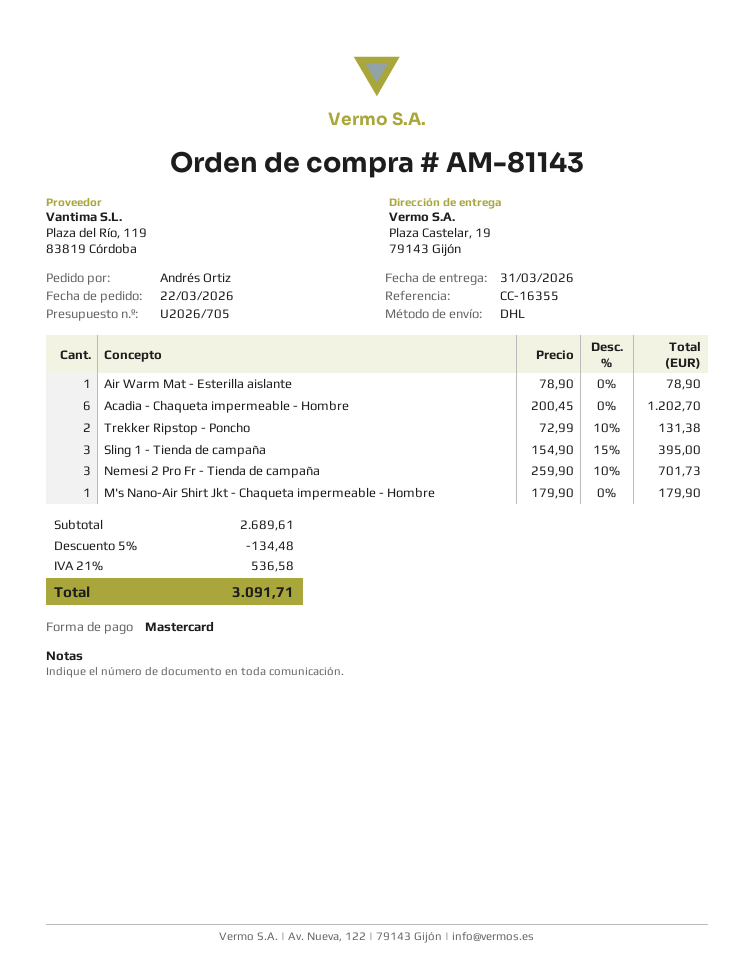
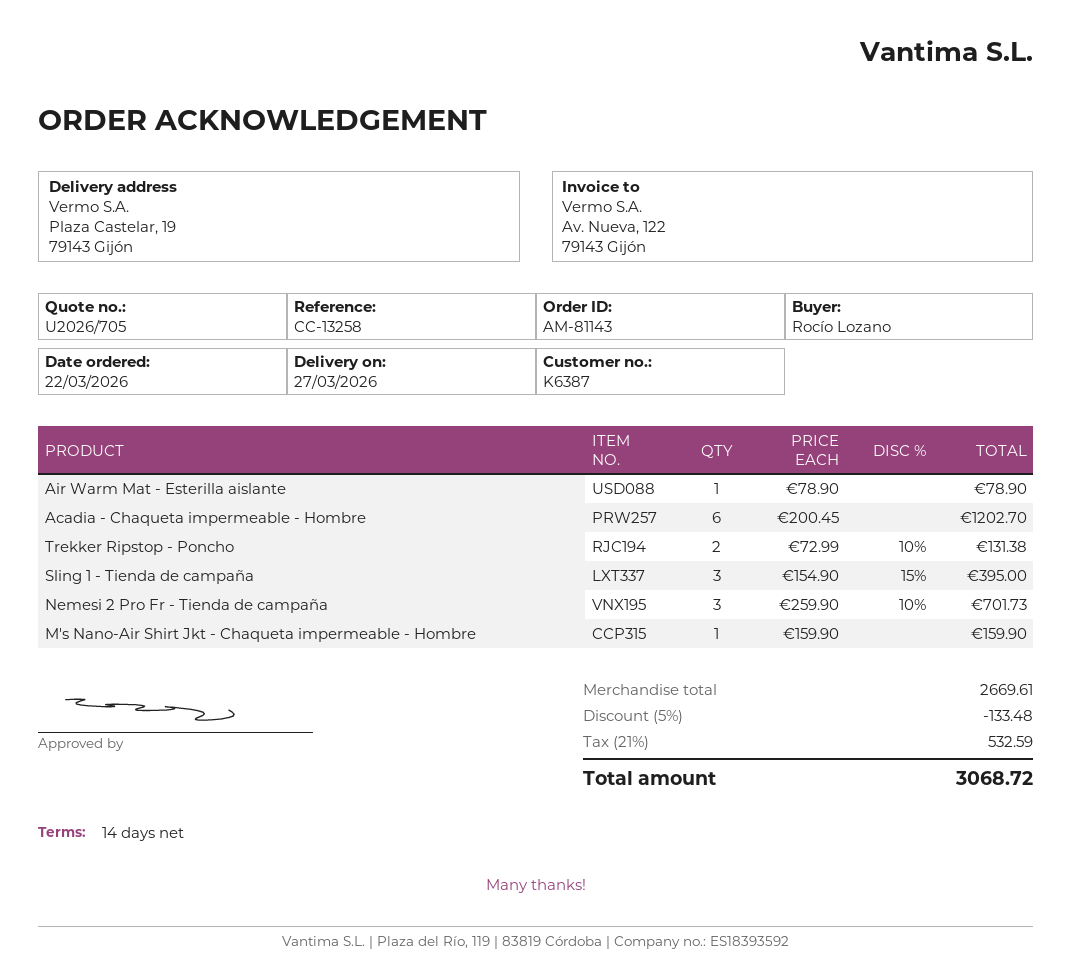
delivery date: 2026-03-31 -> 2026-03-27
reference: CC-16355 -> CC-13258
ordered by: Andrés Ortiz -> Rocío Lozano
M's Nano-Air Shirt Jkt - Chaqueta impermeable - Hombre: 1 x 179.90 = 179.90 -> 1 x 159.90 = 159.90
subtotal: 2689.61 -> 2669.61
discount: 5% = 134.48 -> 5% = 133.48
tax: 21% = 536.58 -> 21% = 532.59
total: 3091.71 -> 3068.72

